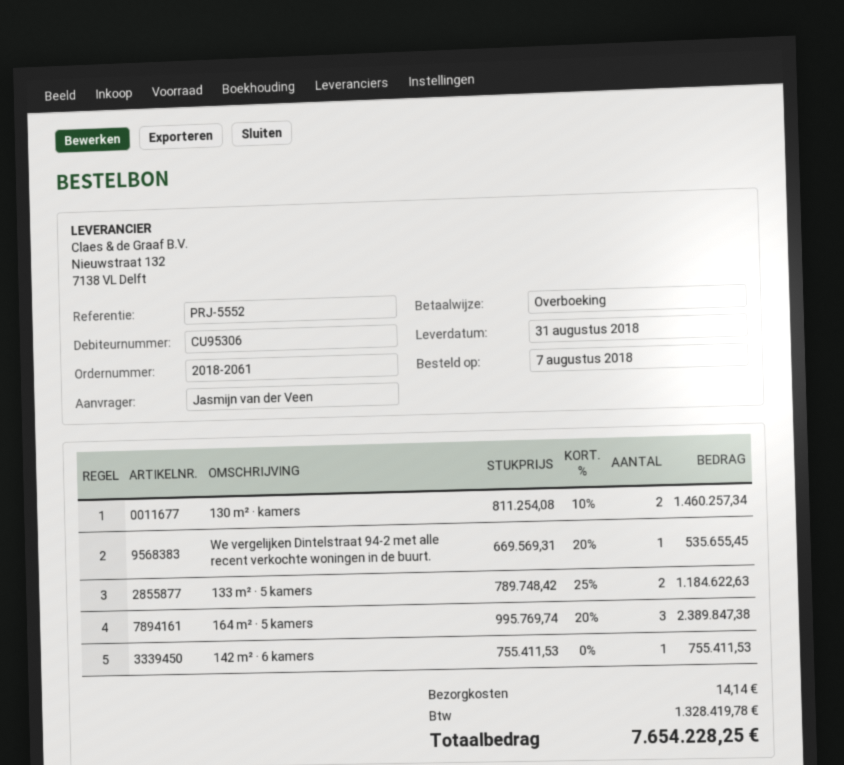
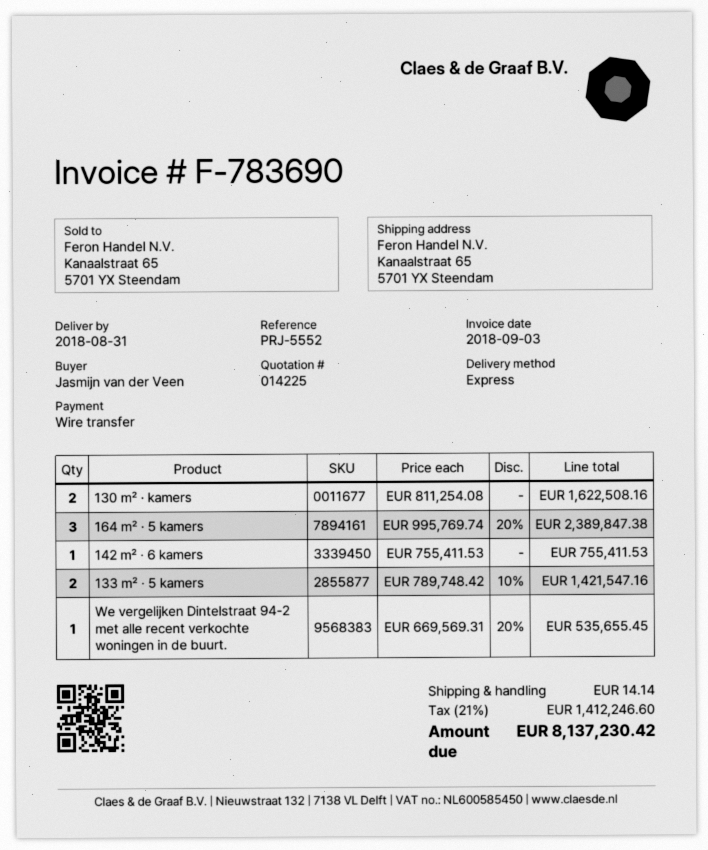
130 m² · kamers: 2 x 811254.08 - 10% = 1460257.34 -> 2 x 811254.08 = 1622508.16
133 m² · 5 kamers: 2 x 789748.42 - 25% = 1184622.63 -> 2 x 789748.42 - 10% = 1421547.16
tax: 1328419.78 -> 1412246.60
total: 7654228.25 -> 8137230.42

